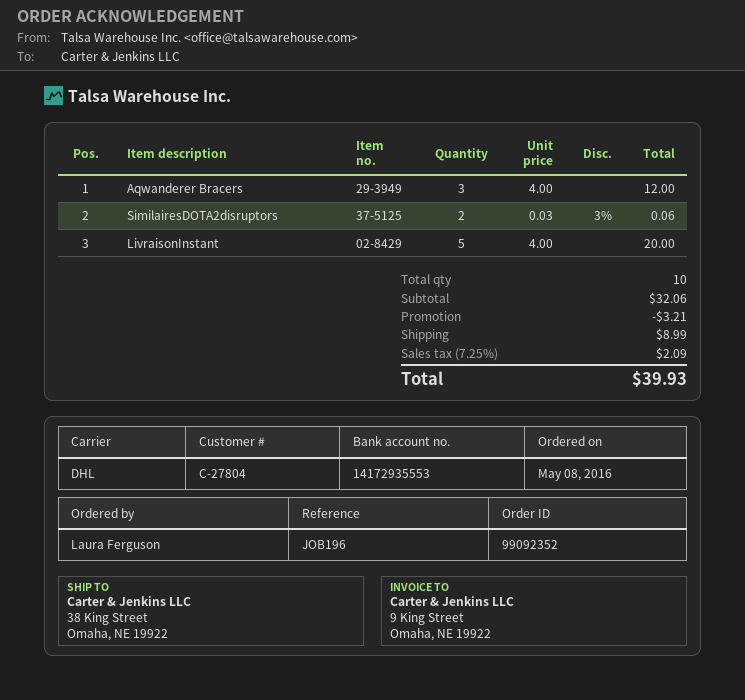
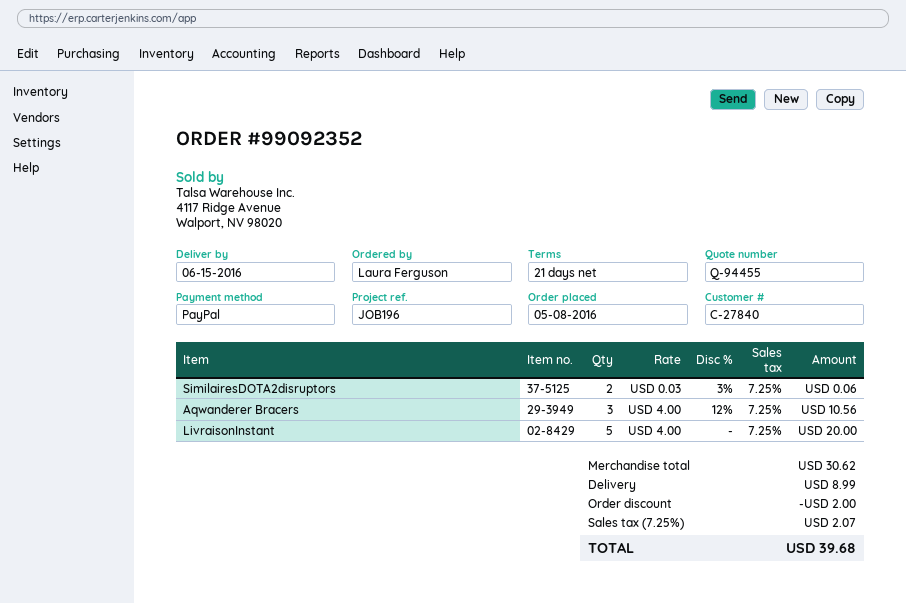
customer number: C-27804 -> C-27840
Aqwanderer Bracers: 3 x 4.00 = 12.00 -> 3 x 4.00 - 12% = 10.56
subtotal: 32.06 -> 30.62
discount: 3.21 -> 2.00
tax: 7.25% = 2.09 -> 7.25% = 2.07
total: 39.93 -> 39.68

